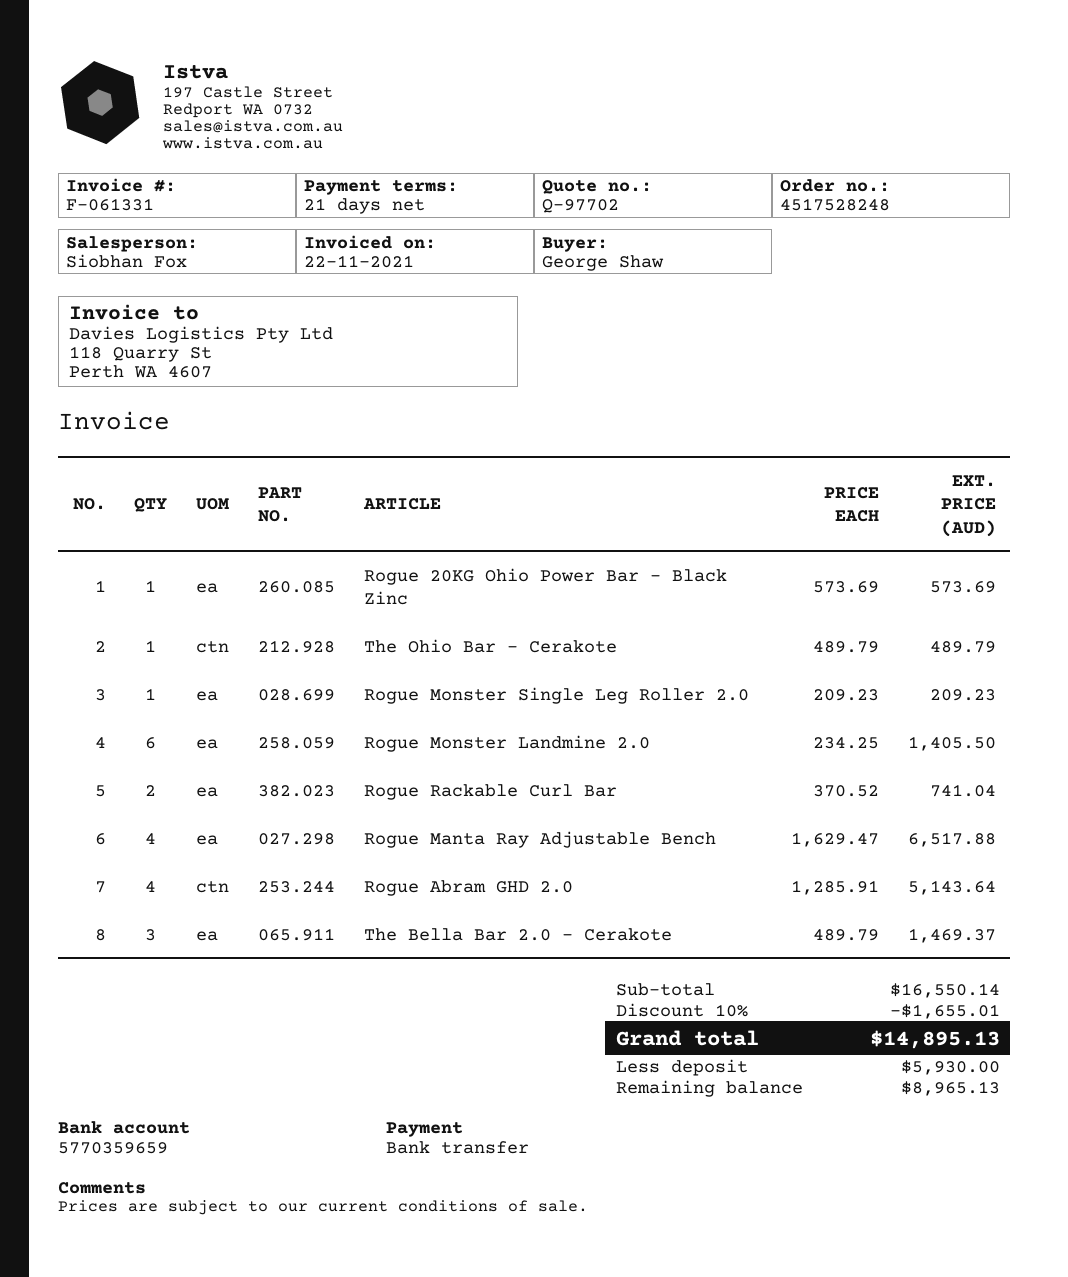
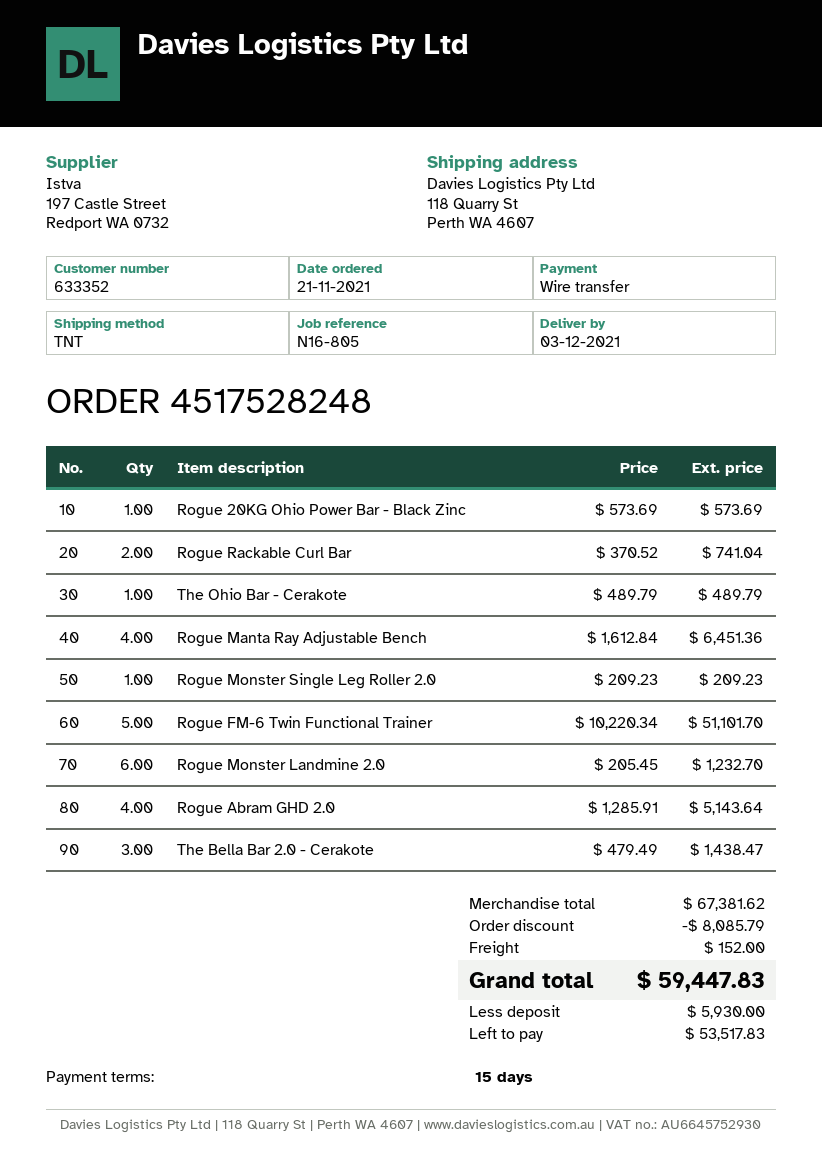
payment terms: 21 days -> 15 days
Rogue Monster Landmine 2.0: 6 x 234.25 = 1405.50 -> 6 x 205.45 = 1232.70
Rogue Manta Ray Adjustable Bench: 4 x 1629.47 = 6517.88 -> 4 x 1612.84 = 6451.36
The Bella Bar 2.0 - Cerakote: 3 x 489.79 = 1469.37 -> 3 x 479.49 = 1438.47
Rogue FM-6 Twin Functional Trainer: none -> 5 x 10220.34 = 51101.70
subtotal: 16550.14 -> 67381.62
discount: 1655.01 -> 8085.79
shipping: none -> 152.00
total: 14895.13 -> 59447.83
balance: 8965.13 -> 53517.83

